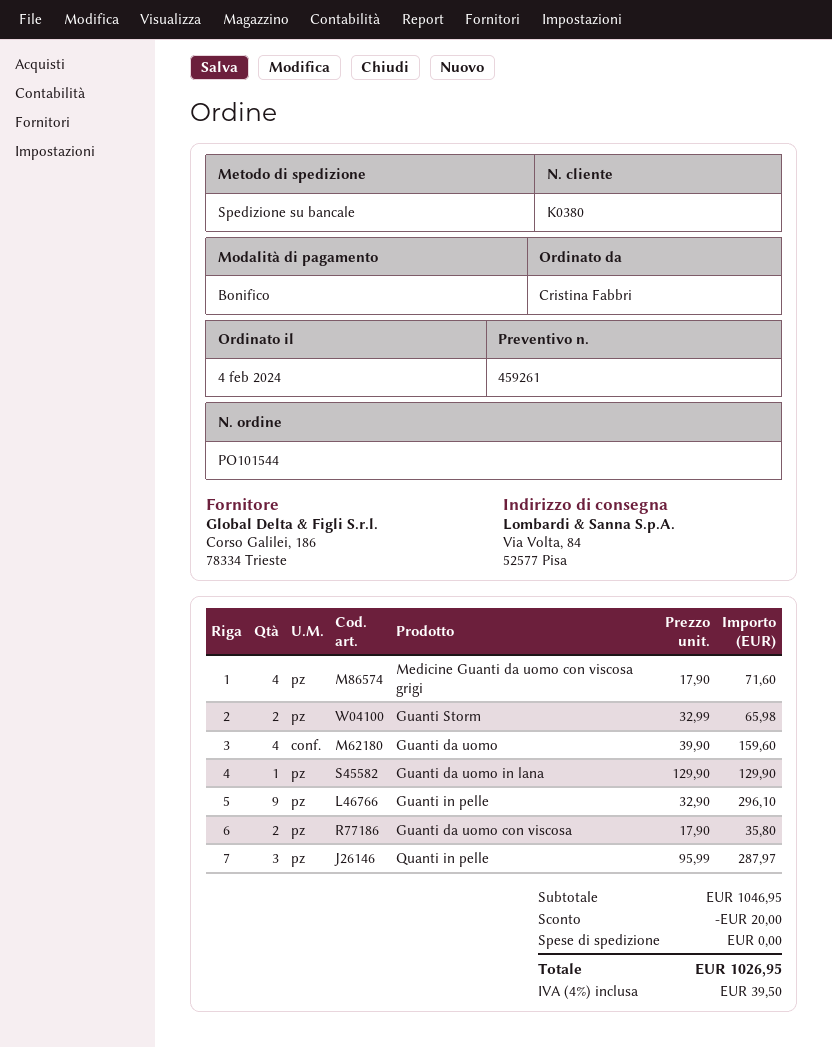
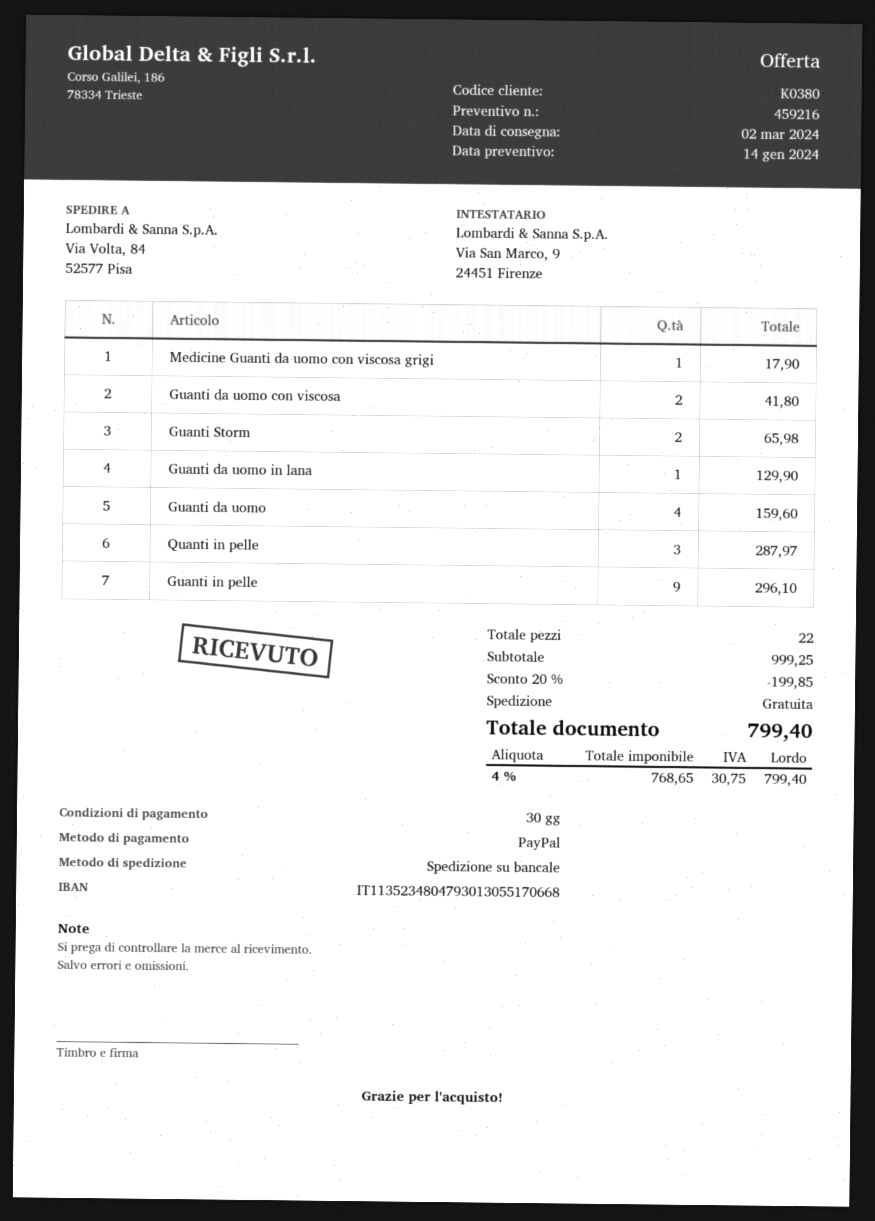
quote number: 459261 -> 459216
payment method: bank transfer -> PayPal
Medicine Guanti da uomo con viscosa grigi: 4 for 71.60 -> 1 for 17.90
Guanti da uomo con viscosa: 2 for 35.80 -> 2 for 41.80
subtotal: 1046.95 -> 999.25
discount: 20.00 -> 199.85
tax: 4% = 39.50 -> 4% = 30.75
total: 1026.95 -> 799.40

